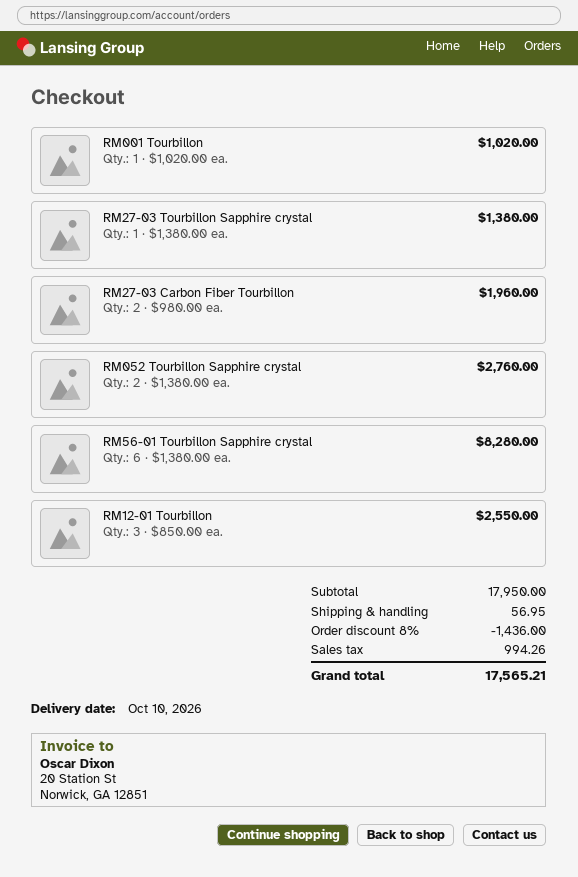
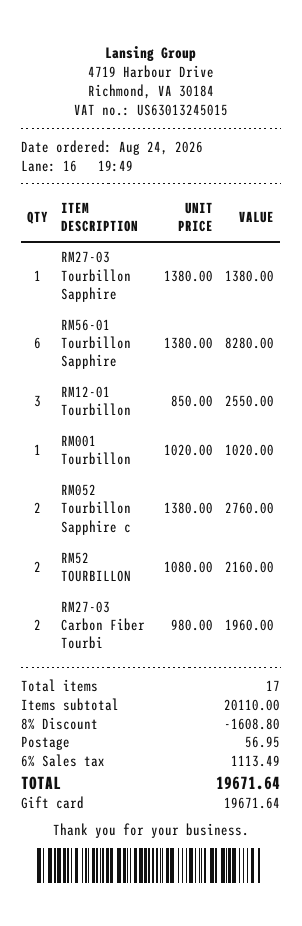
RM52 TOURBILLON: none -> 2 x 1080.00 = 2160.00
subtotal: 17950.00 -> 20110.00
discount: 8% = 1436.00 -> 8% = 1608.80
tax: 994.26 -> 1113.49
total: 17565.21 -> 19671.64

